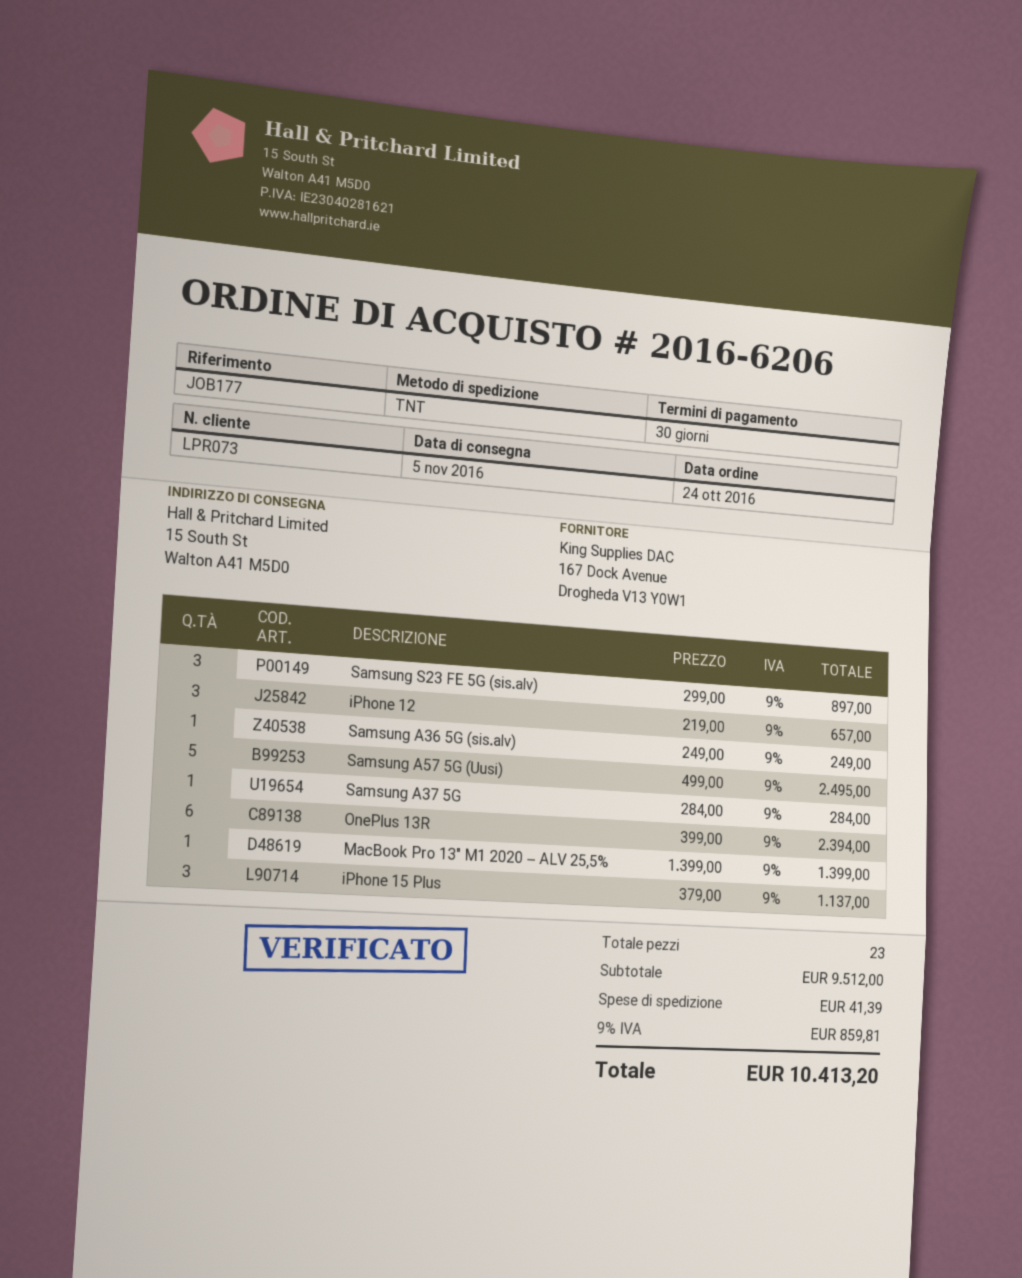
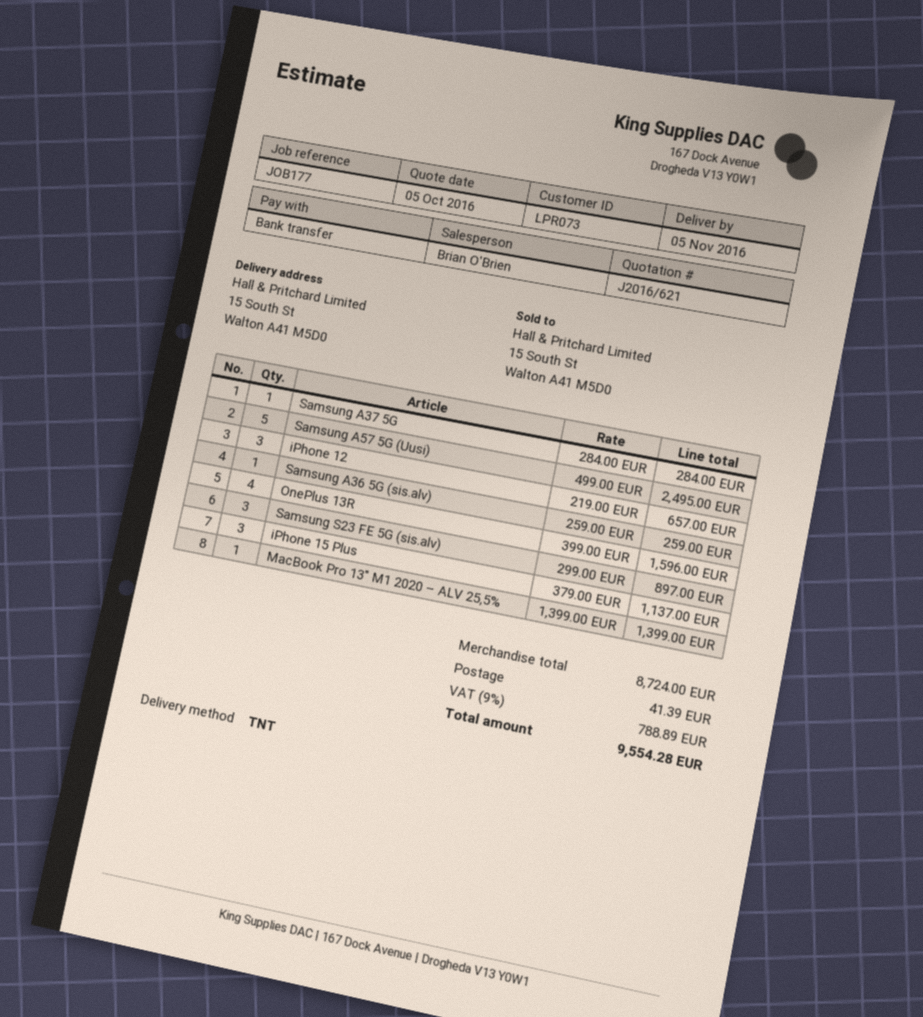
Samsung A36 5G (sis.alv): 1 x 249.00 = 249.00 -> 1 x 259.00 = 259.00
OnePlus 13R: 6 x 399.00 = 2394.00 -> 4 x 399.00 = 1596.00
subtotal: 9512.00 -> 8724.00
tax: 9% = 859.81 -> 9% = 788.89
total: 10413.20 -> 9554.28

